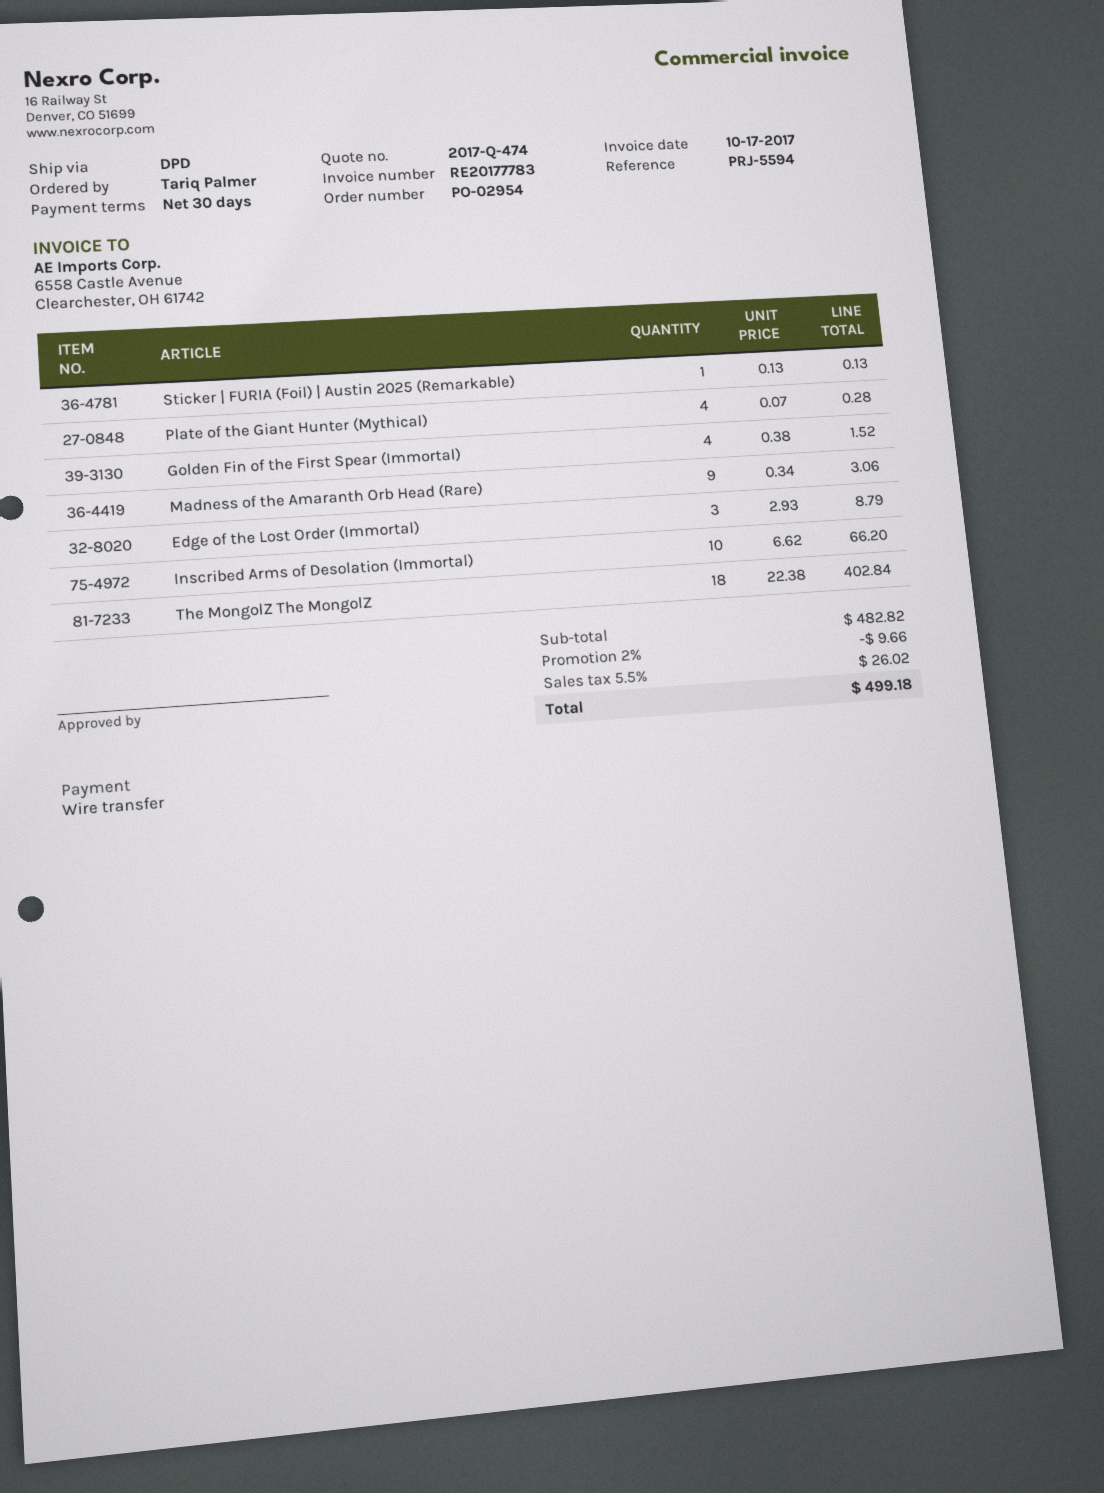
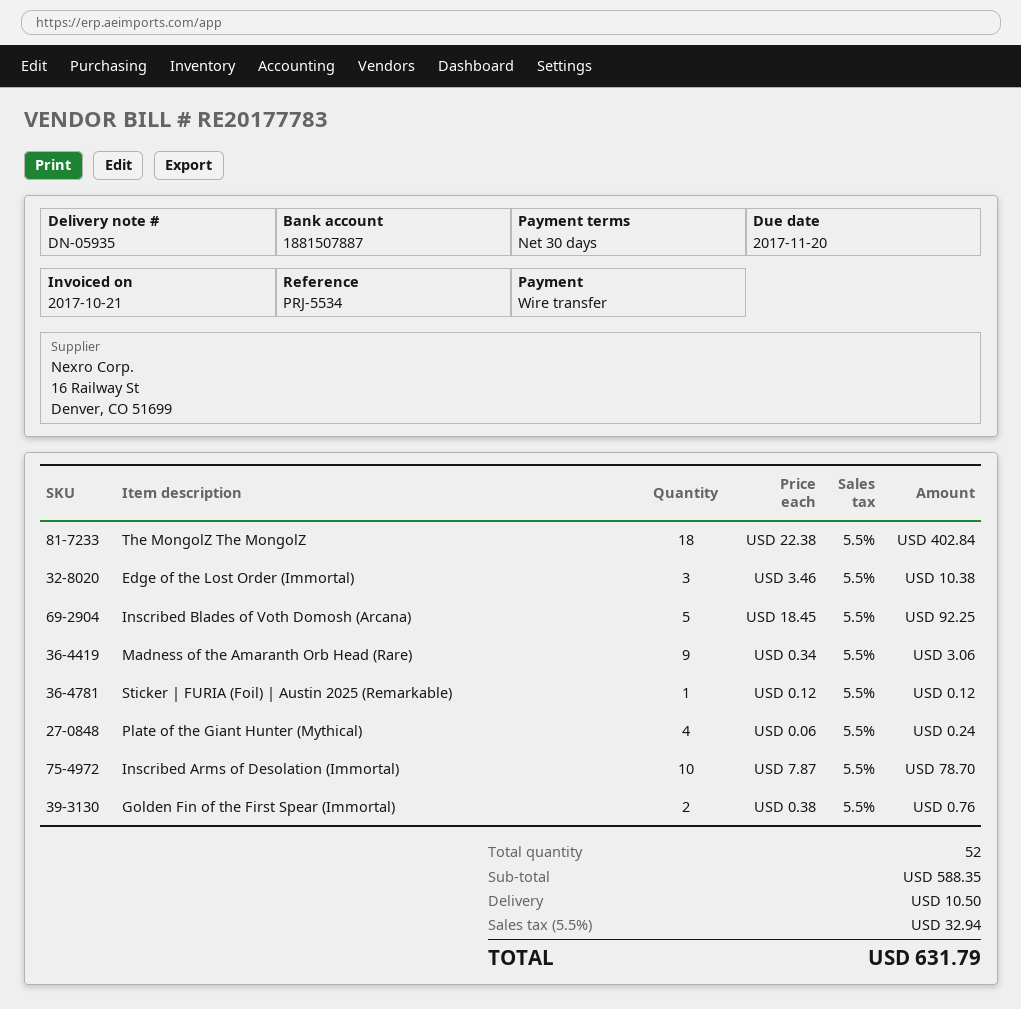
invoice date: 2017-10-17 -> 2017-10-21
reference: PRJ-5594 -> PRJ-5534
Sticker | FURIA (Foil) | Austin 2025 (Remarkable): 1 x 0.13 = 0.13 -> 1 x 0.12 = 0.12
Plate of the Giant Hunter (Mythical): 4 x 0.07 = 0.28 -> 4 x 0.06 = 0.24
Golden Fin of the First Spear (Immortal): 4 x 0.38 = 1.52 -> 2 x 0.38 = 0.76
Edge of the Lost Order (Immortal): 3 x 2.93 = 8.79 -> 3 x 3.46 = 10.38
Inscribed Arms of Desolation (Immortal): 10 x 6.62 = 66.20 -> 10 x 7.87 = 78.70
Inscribed Blades of Voth Domosh (Arcana): none -> 5 x 18.45 = 92.25
subtotal: 482.82 -> 588.35
discount: 2% = 9.66 -> none
shipping: none -> 10.50
tax: 5.5% = 26.02 -> 5.5% = 32.94
total: 499.18 -> 631.79

